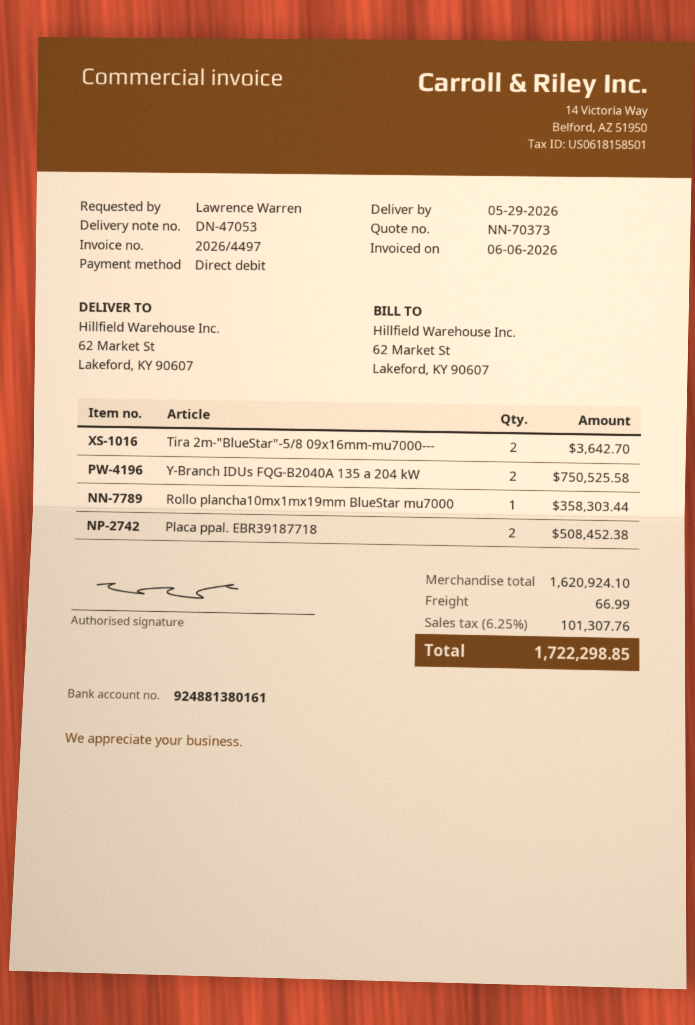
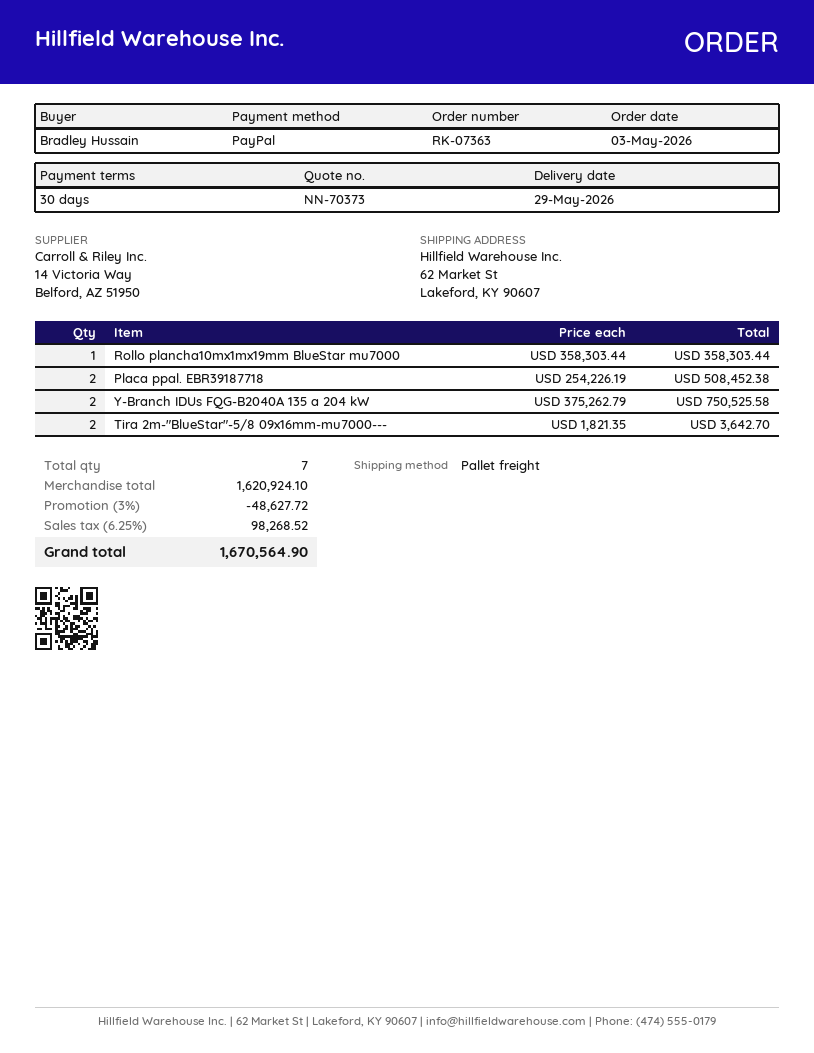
ordered by: Lawrence Warren -> Bradley Hussain
payment method: direct debit -> PayPal
discount: none -> 3% = 48627.72
shipping: 66.99 -> none
tax: 6.25% = 101307.76 -> 6.25% = 98268.52
total: 1722298.85 -> 1670564.90

